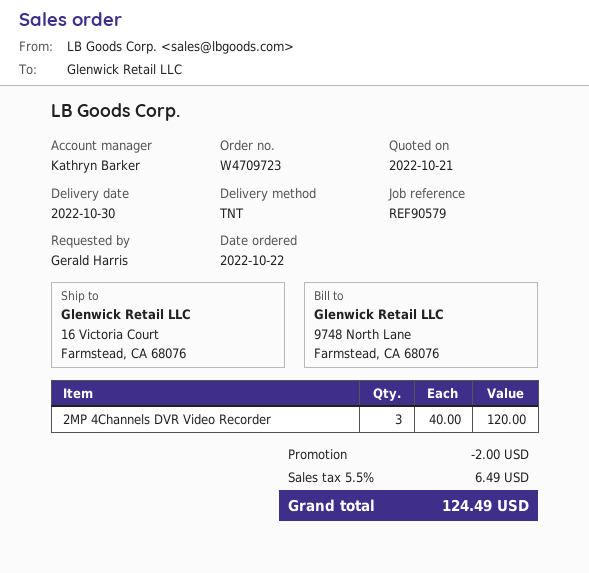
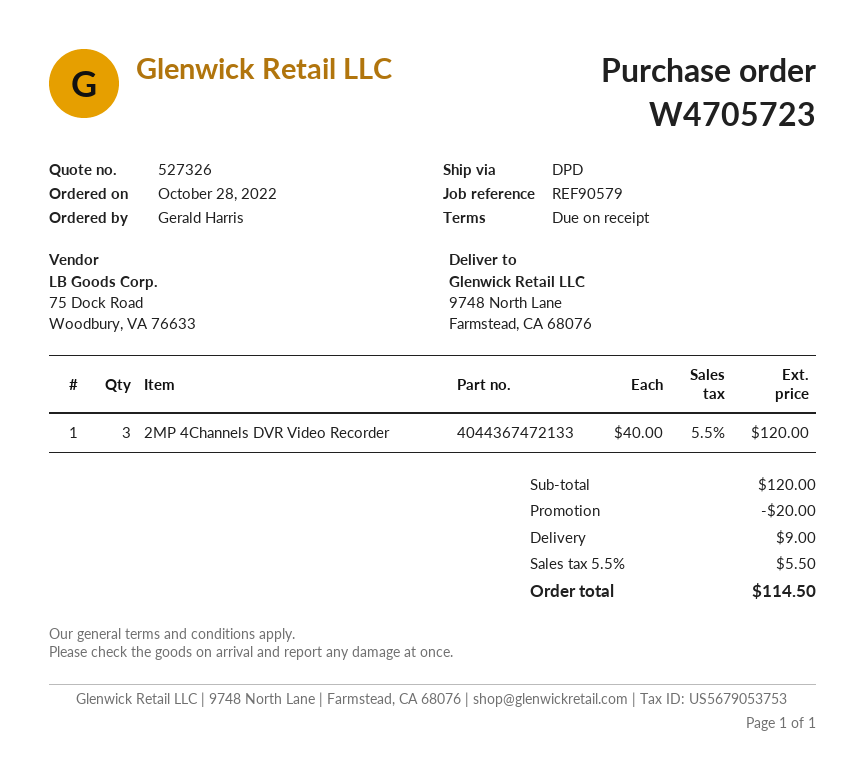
order number: W4709723 -> W4705723
order date: 2022-10-22 -> 2022-10-28
shipping method: TNT -> DPD
ship to: 16 Victoria Court, Farmstead, CA 68076 -> 9748 North Lane, Farmstead, CA 68076
discount: 2.00 -> 20.00
shipping: none -> 9.00
tax: 5.5% = 6.49 -> 5.5% = 5.50
total: 124.49 -> 114.50

